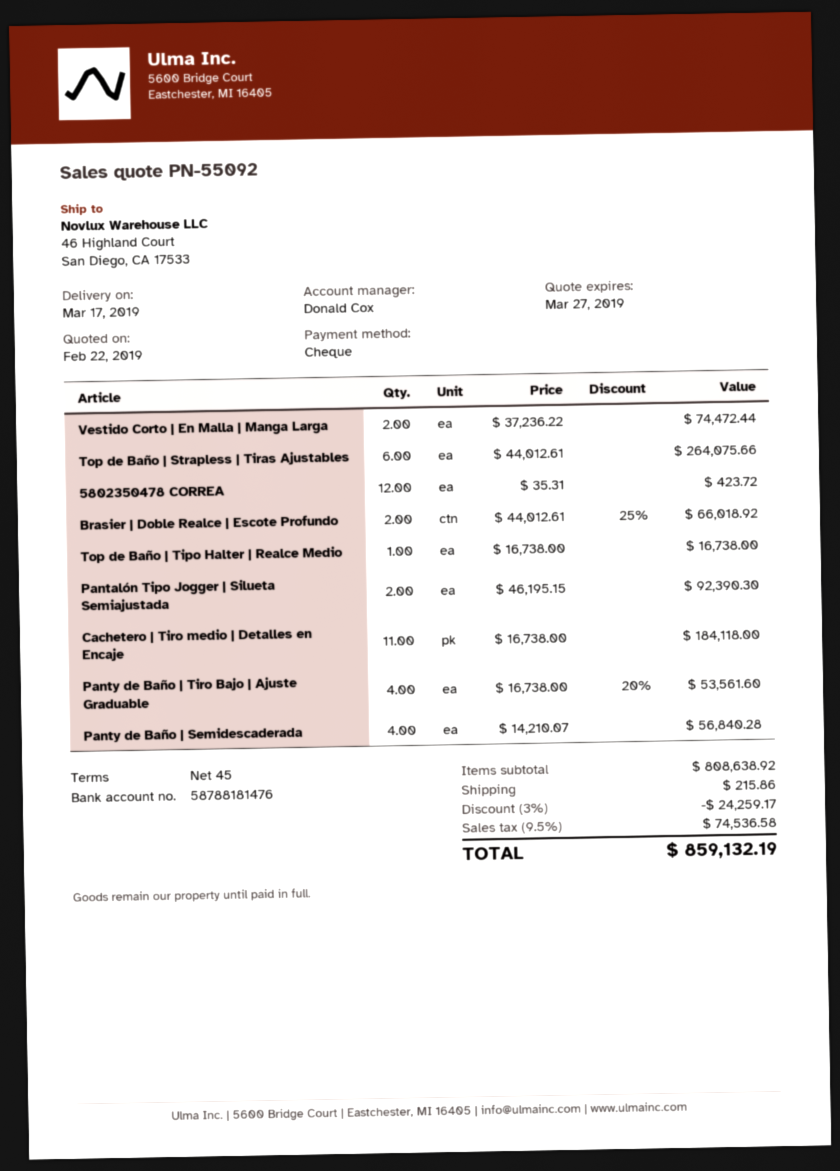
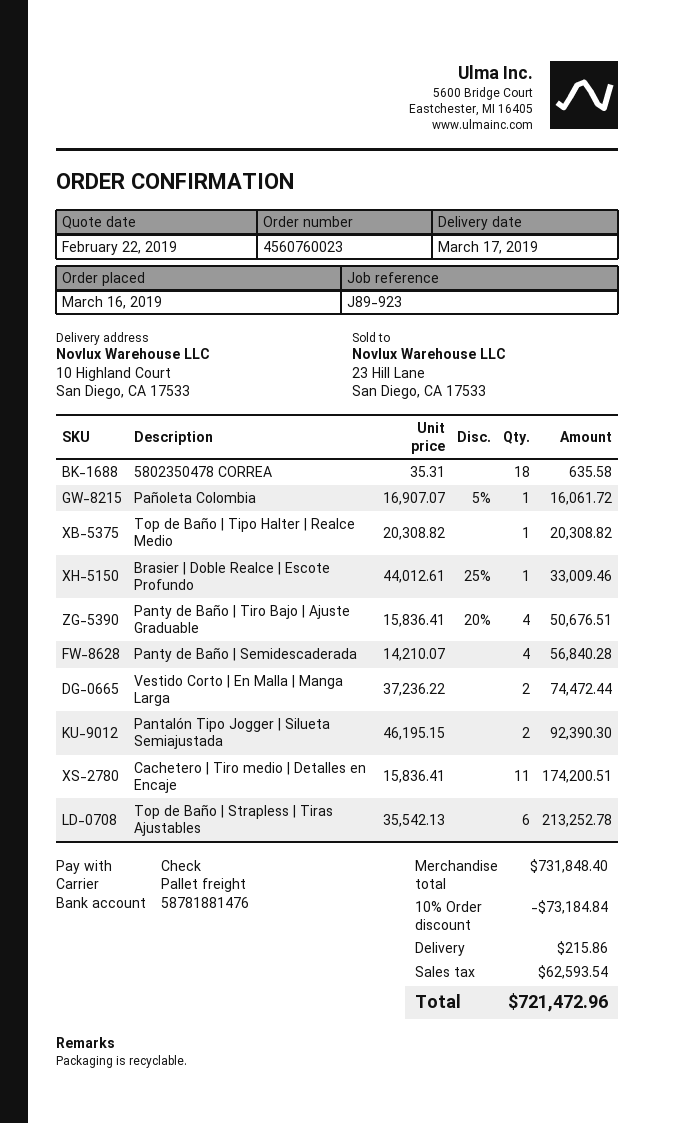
bank account: 58788181476 -> 58781881476
ship to: 46 Highland Court, San Diego, CA 17533 -> 10 Highland Court, San Diego, CA 17533
Top de Baño | Strapless | Tiras Ajustables: 6 x 44012.61 = 264075.66 -> 6 x 35542.13 = 213252.78
5802350478 CORREA: 12 x 35.31 = 423.72 -> 18 x 35.31 = 635.58
Brasier | Doble Realce | Escote Profundo: 2 x 44012.61 - 25% = 66018.92 -> 1 x 44012.61 - 25% = 33009.46
Top de Baño | Tipo Halter | Realce Medio: 1 x 16738.00 = 16738.00 -> 1 x 20308.82 = 20308.82
Cachetero | Tiro medio | Detalles en Encaje: 11 x 16738.00 = 184118.00 -> 11 x 15836.41 = 174200.51
Panty de Baño | Tiro Bajo | Ajuste Graduable: 4 x 16738.00 - 20% = 53561.60 -> 4 x 15836.41 - 20% = 50676.51
Pañoleta Colombia: none -> 1 x 16907.07 - 5% = 16061.72
subtotal: 808638.92 -> 731848.40
discount: 3% = 24259.17 -> 10% = 73184.84
tax: 74536.58 -> 62593.54
total: 859132.19 -> 721472.96

